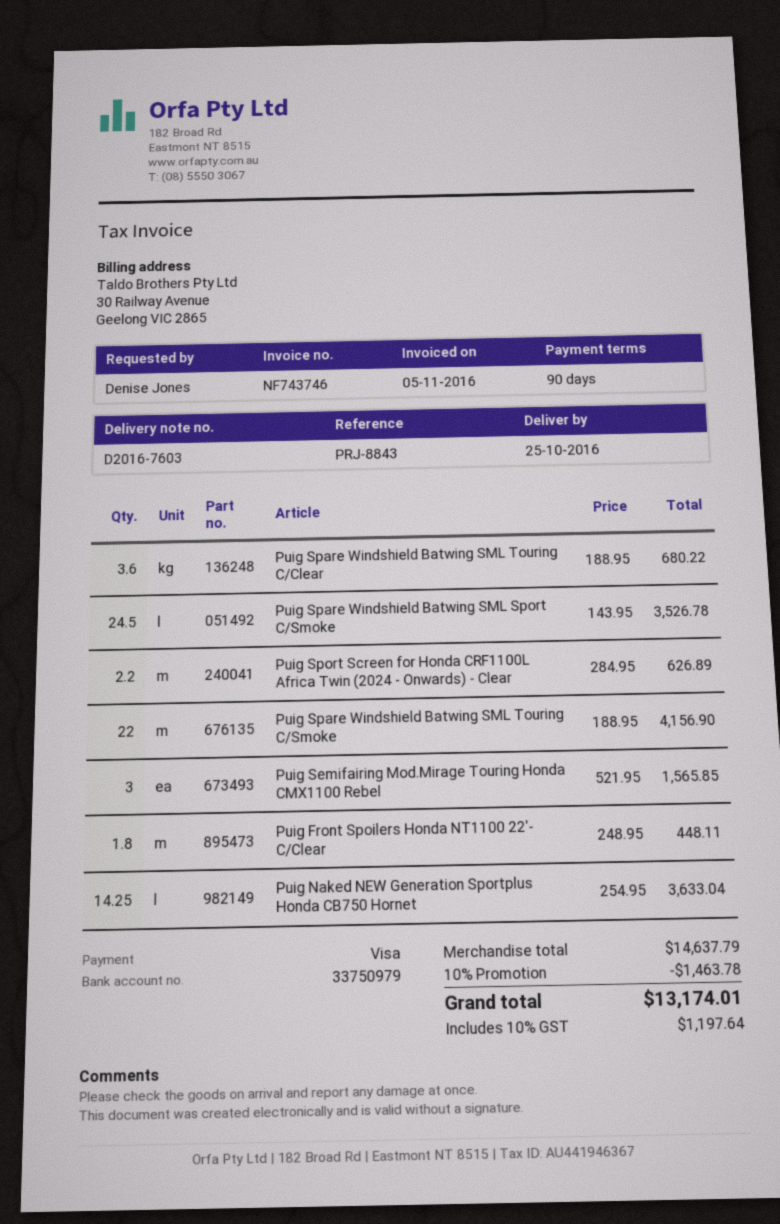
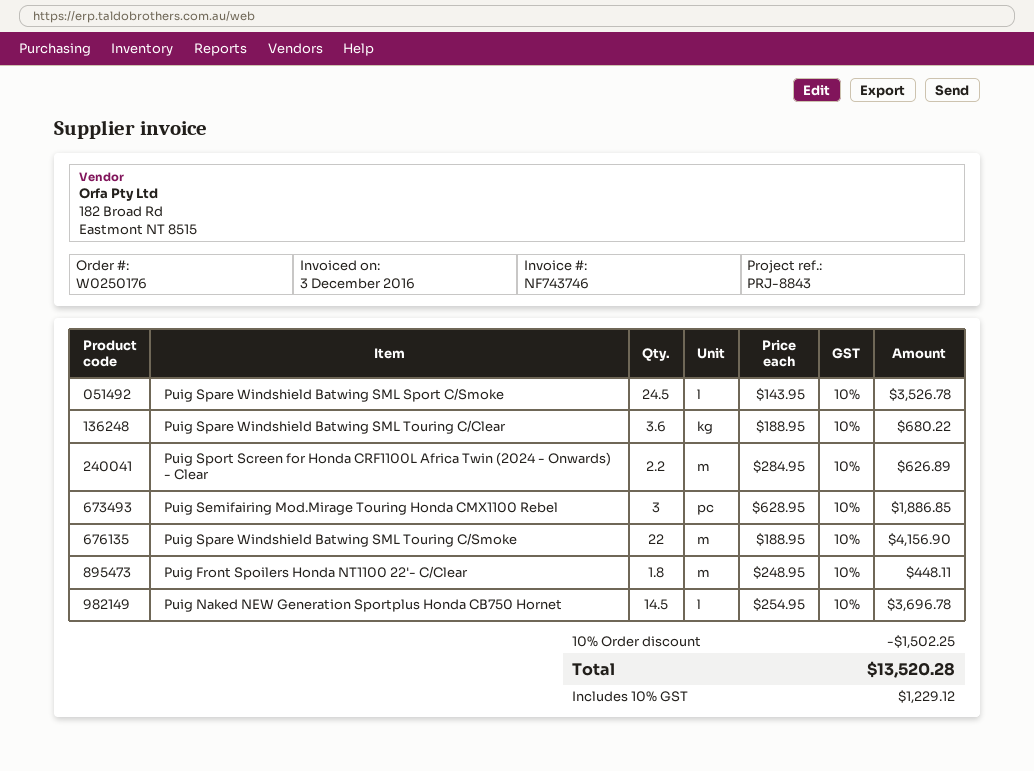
invoice date: 2016-11-05 -> 2016-12-03
Puig Semifairing Mod.Mirage Touring Honda CMX1100 Rebel: 3 x 521.95 = 1565.85 -> 3 x 628.95 = 1886.85
Puig Naked NEW Generation Sportplus Honda CB750 Hornet: 14.25 x 254.95 = 3633.04 -> 14.5 x 254.95 = 3696.78
discount: 10% = 1463.78 -> 10% = 1502.25
tax: 10% = 1197.64 -> 10% = 1229.12
total: 13174.01 -> 13520.28

